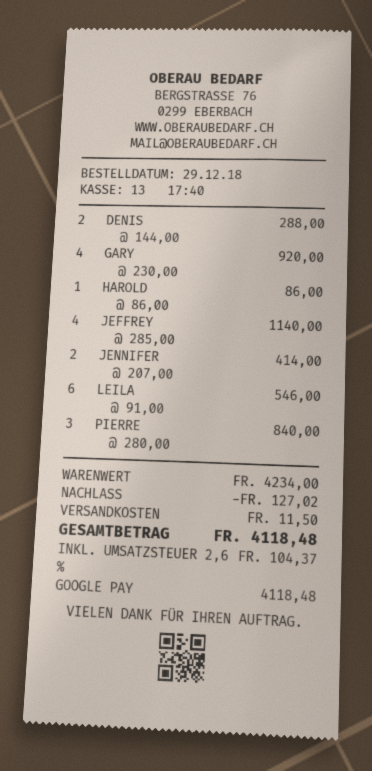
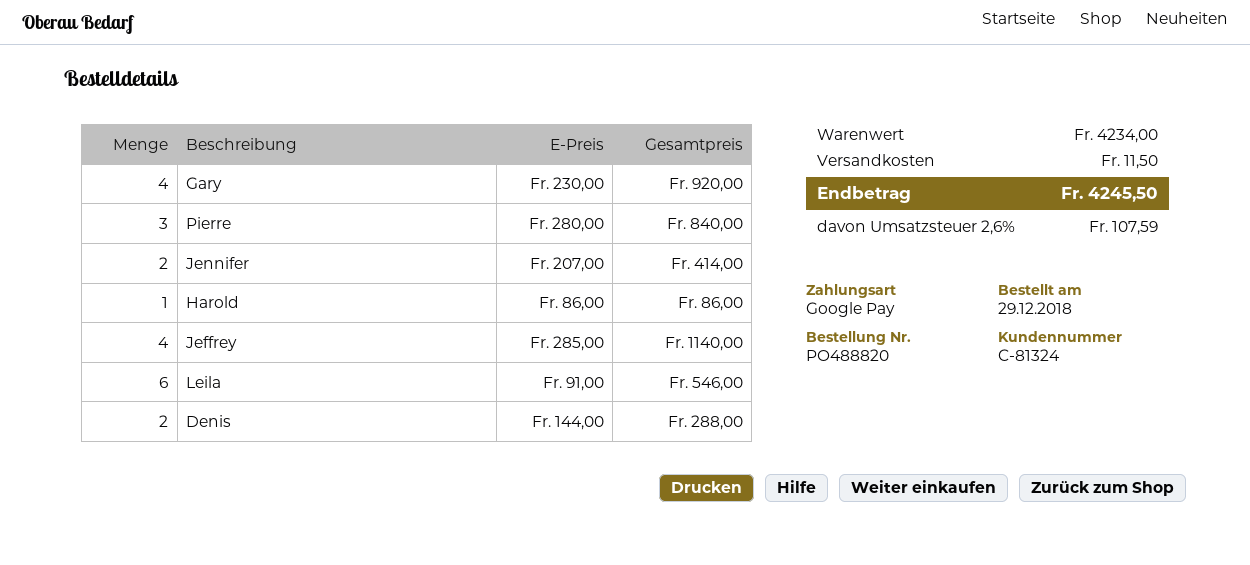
discount: 127.02 -> none
tax: 2.6% = 104.37 -> 2.6% = 107.59
total: 4118.48 -> 4245.50

